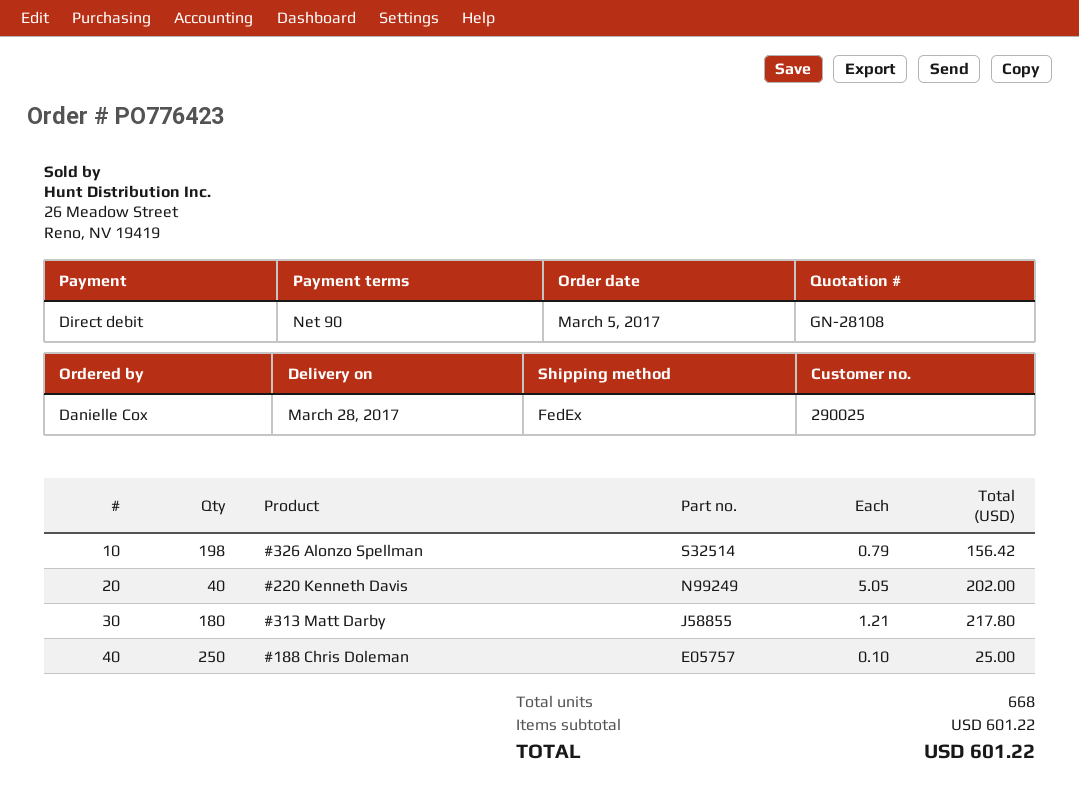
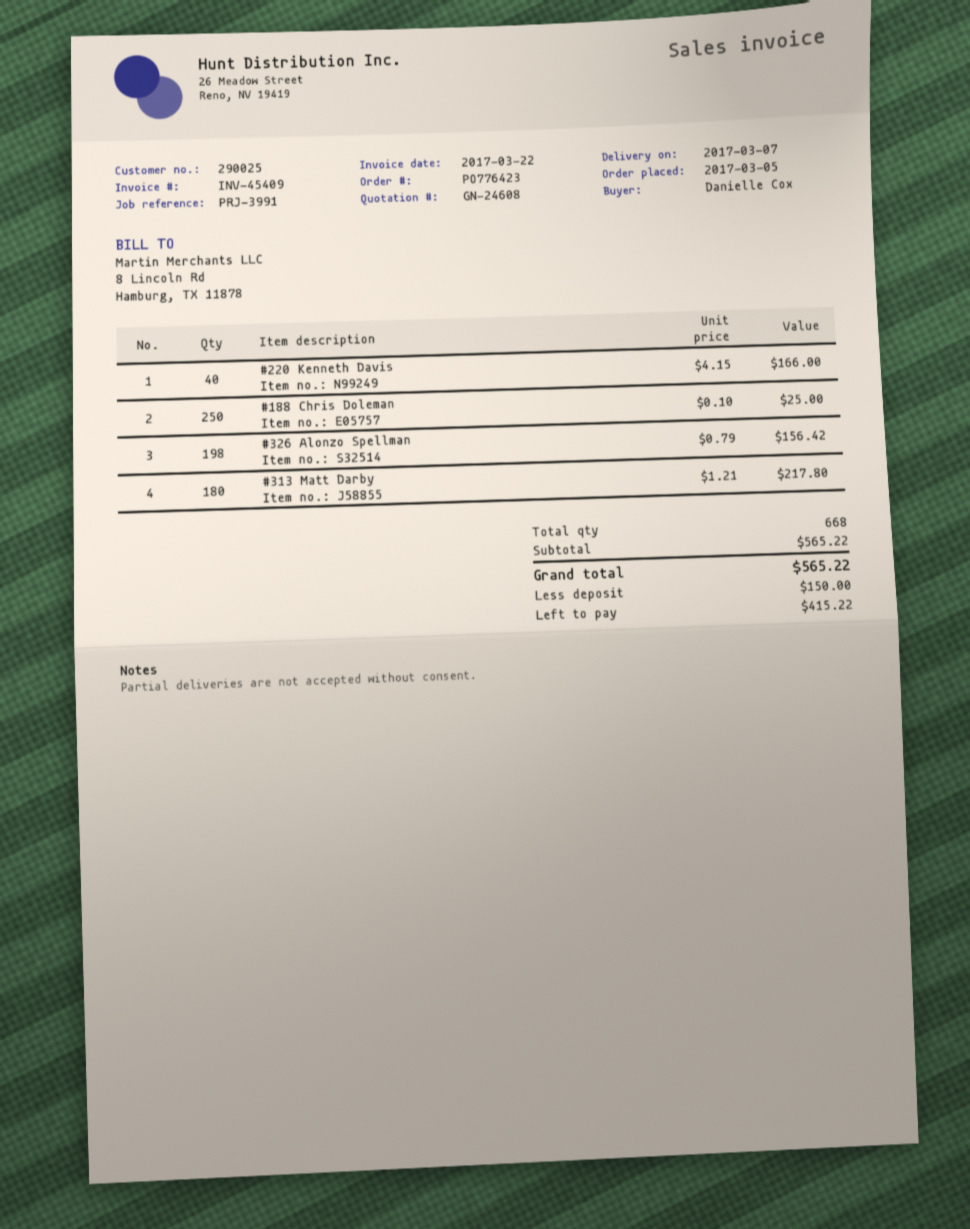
quote number: GN-28108 -> GN-24608
delivery date: 2017-03-28 -> 2017-03-07
#220 Kenneth Davis: 40 x 5.05 = 202.00 -> 40 x 4.15 = 166.00
subtotal: 601.22 -> 565.22
total: 601.22 -> 565.22

